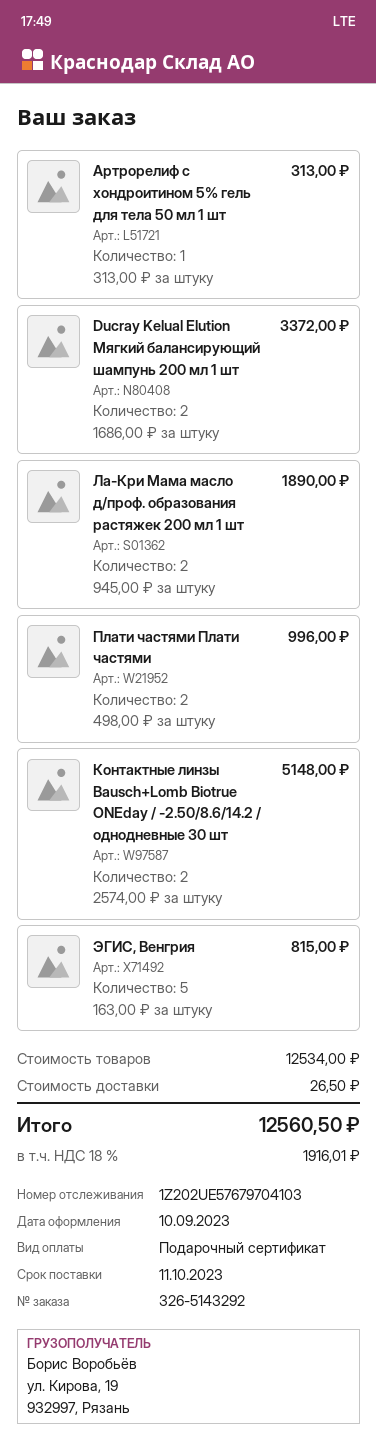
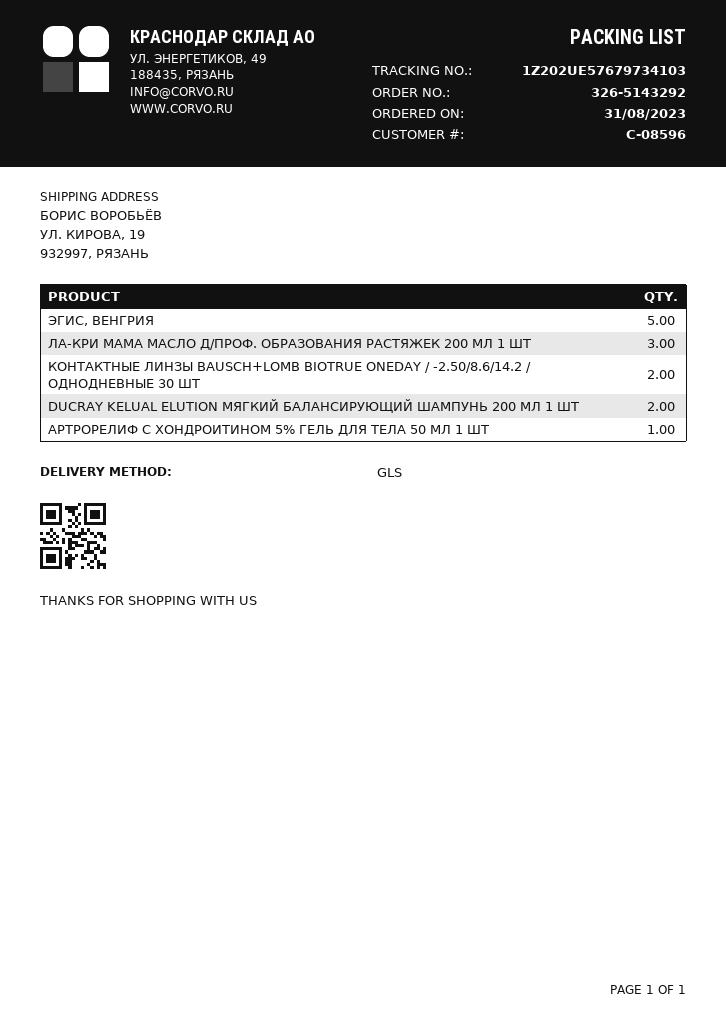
order date: 2023-09-10 -> 2023-08-31
tracking number: 1Z202UE57679704103 -> 1Z202UE57679734103
Ла-Кри Мама масло д/проф. образования растяжек 200 мл 1 шт: 2 -> 3
Плати частями Плати частями: 2 -> none

